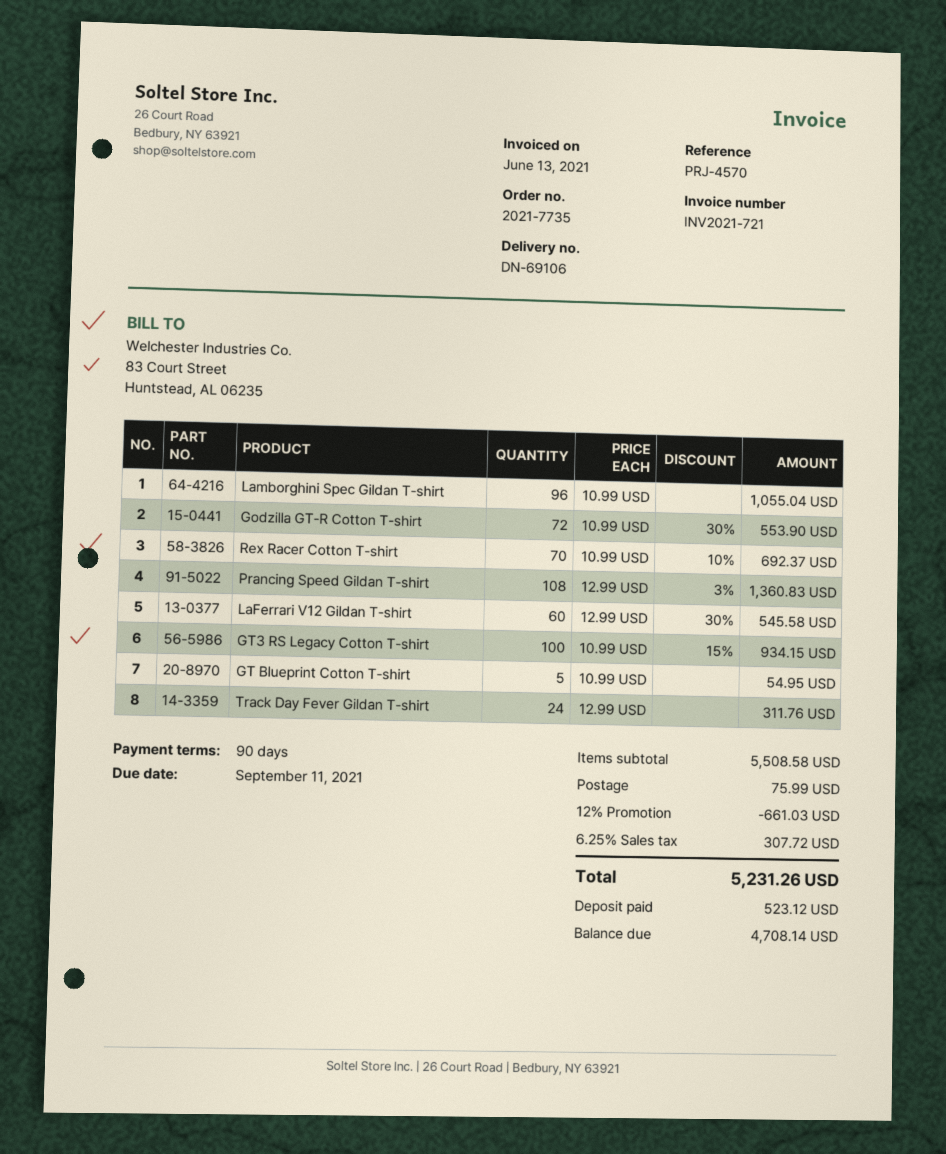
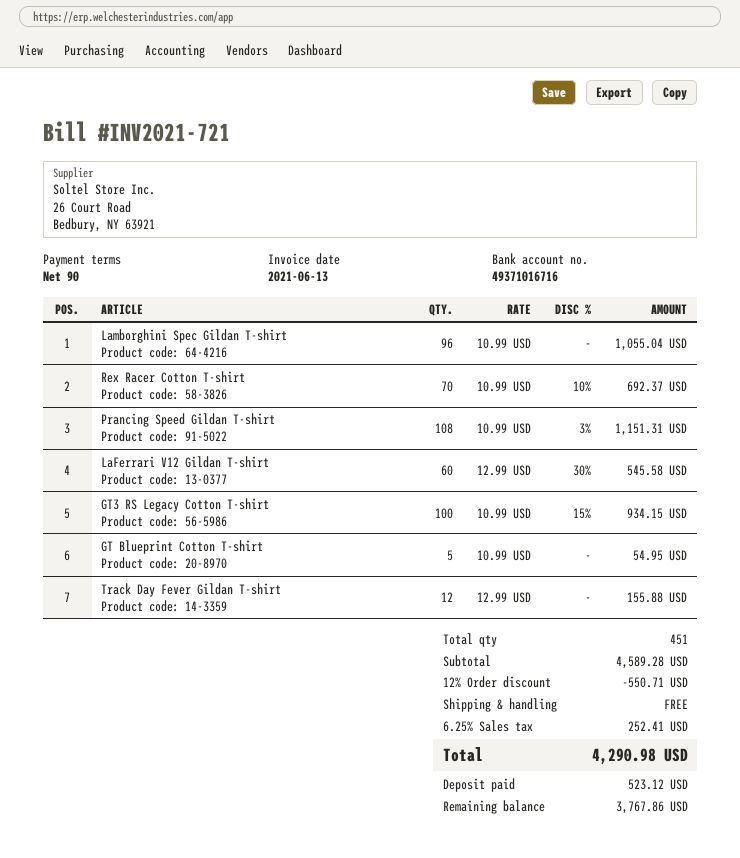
Godzilla GT-R Cotton T-shirt: 72 x 10.99 - 30% = 553.90 -> none
Prancing Speed Gildan T-shirt: 108 x 12.99 - 3% = 1360.83 -> 108 x 10.99 - 3% = 1151.31
Track Day Fever Gildan T-shirt: 24 x 12.99 = 311.76 -> 12 x 12.99 = 155.88
subtotal: 5508.58 -> 4589.28
discount: 12% = 661.03 -> 12% = 550.71
shipping: 75.99 -> 0.00
tax: 6.25% = 307.72 -> 6.25% = 252.41
total: 5231.26 -> 4290.98
balance: 4708.14 -> 3767.86

